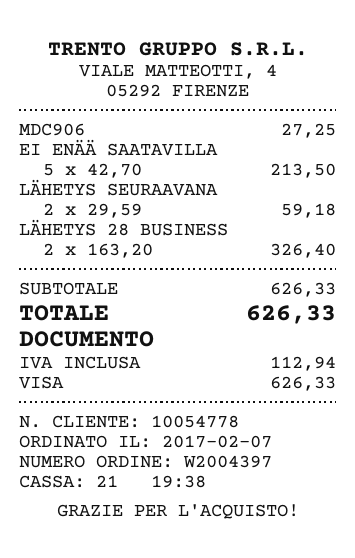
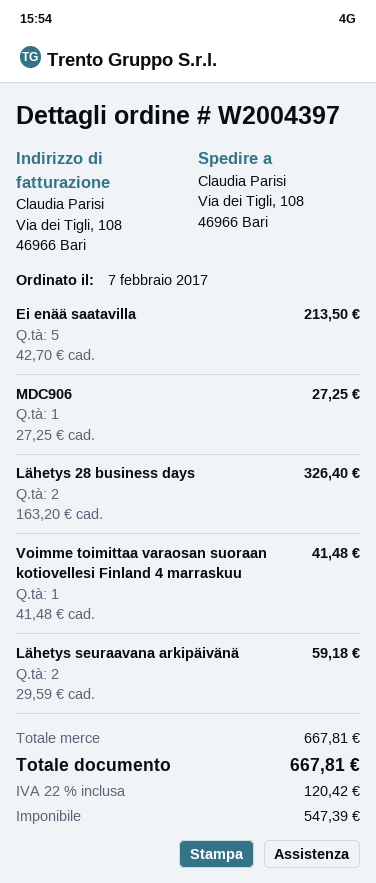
Voimme toimittaa varaosan suoraan kotiovellesi Finland 4 marraskuu: none -> 1 x 41.48 = 41.48
subtotal: 626.33 -> 667.81
tax: 112.94 -> 120.42
total: 626.33 -> 667.81

